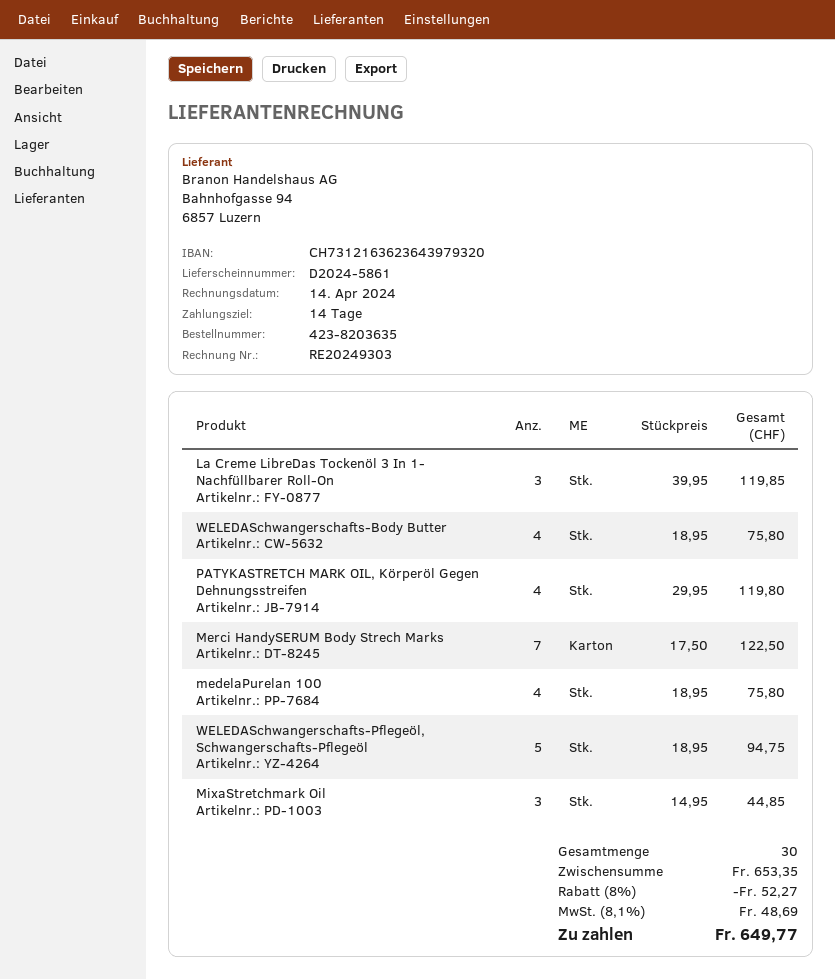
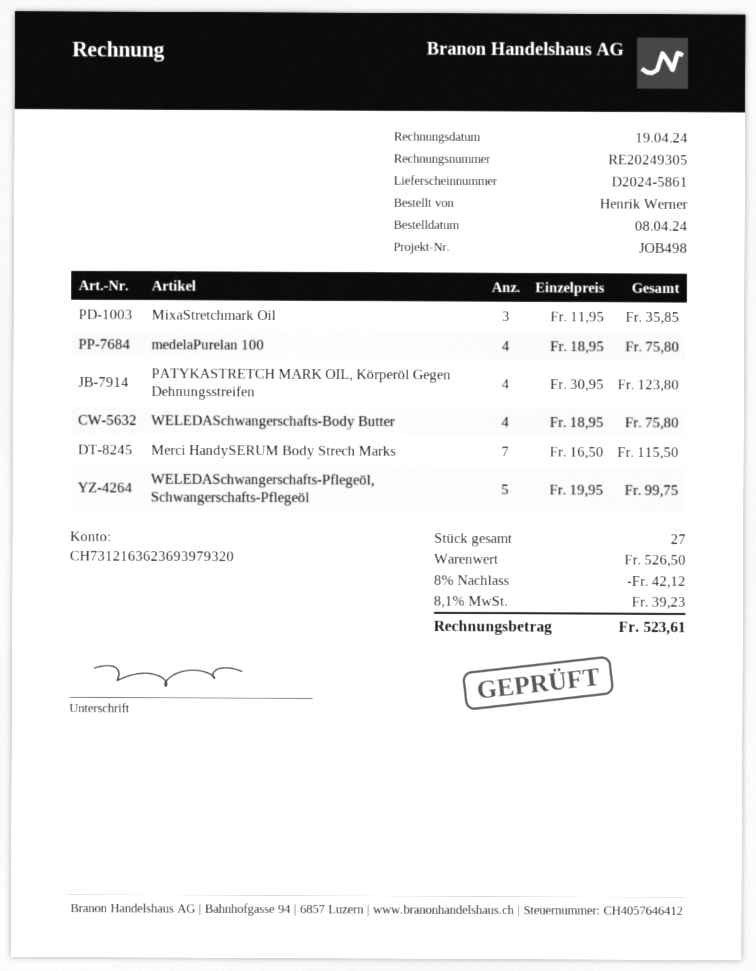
invoice number: RE20249303 -> RE20249305
invoice date: 2024-04-14 -> 2024-04-19
bank account: CH7312163623643979320 -> CH7312163623693979320
La Creme LibreDas Tockenöl 3 In 1- Nachfüllbarer Roll-On: 3 x 39.95 = 119.85 -> none
PATYKASTRETCH MARK OIL, Körperöl Gegen Dehnungsstreifen: 4 x 29.95 = 119.80 -> 4 x 30.95 = 123.80
Merci HandySERUM Body Strech Marks: 7 x 17.50 = 122.50 -> 7 x 16.50 = 115.50
WELEDASchwangerschafts-Pflegeöl, Schwangerschafts-Pflegeöl: 5 x 18.95 = 94.75 -> 5 x 19.95 = 99.75
MixaStretchmark Oil: 3 x 14.95 = 44.85 -> 3 x 11.95 = 35.85
total quantity: 30 -> 27
subtotal: 653.35 -> 526.50
discount: 8% = 52.27 -> 8% = 42.12
tax: 8.1% = 48.69 -> 8.1% = 39.23
total: 649.77 -> 523.61

